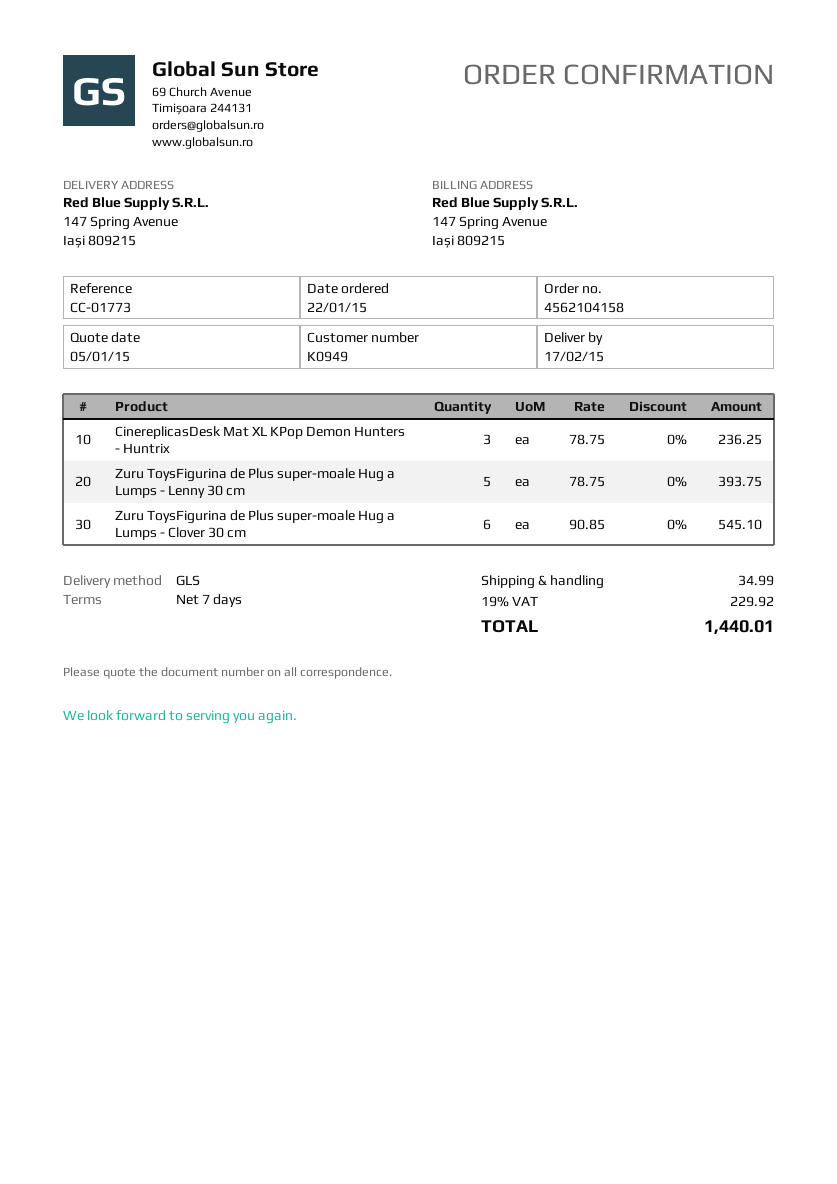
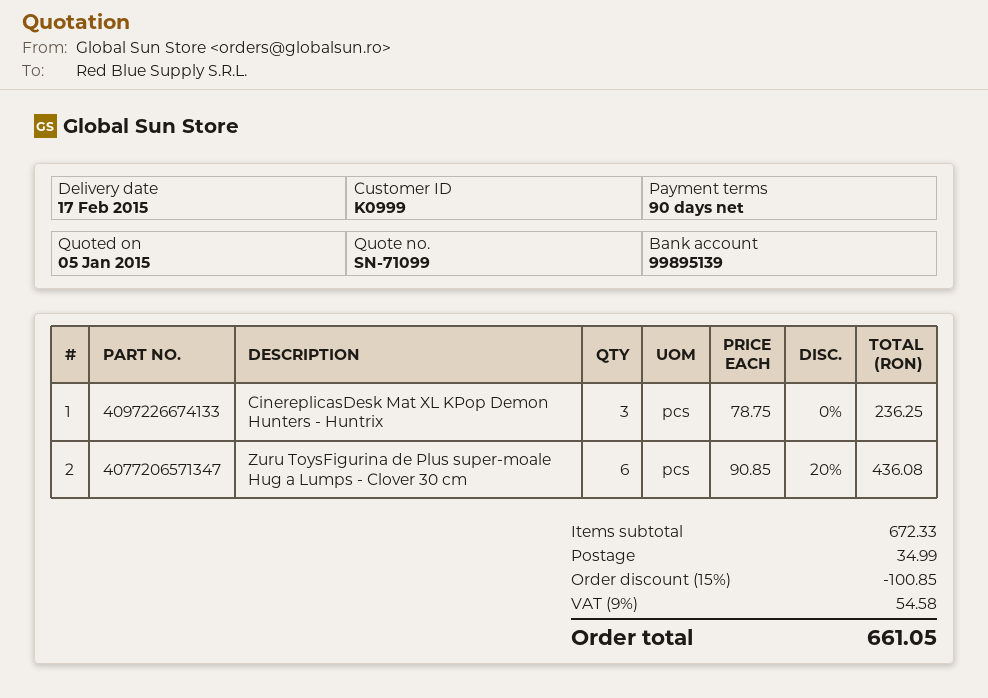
payment terms: 7 days -> 90 days
customer number: K0949 -> K0999
Zuru ToysFigurina de Plus super-moale Hug a Lumps - Lenny 30 cm: 5 x 78.75 = 393.75 -> none
Zuru ToysFigurina de Plus super-moale Hug a Lumps - Clover 30 cm: 6 x 90.85 = 545.10 -> 6 x 90.85 - 20% = 436.08
discount: none -> 15% = 100.85
tax: 19% = 229.92 -> 9% = 54.58
total: 1440.01 -> 661.05

